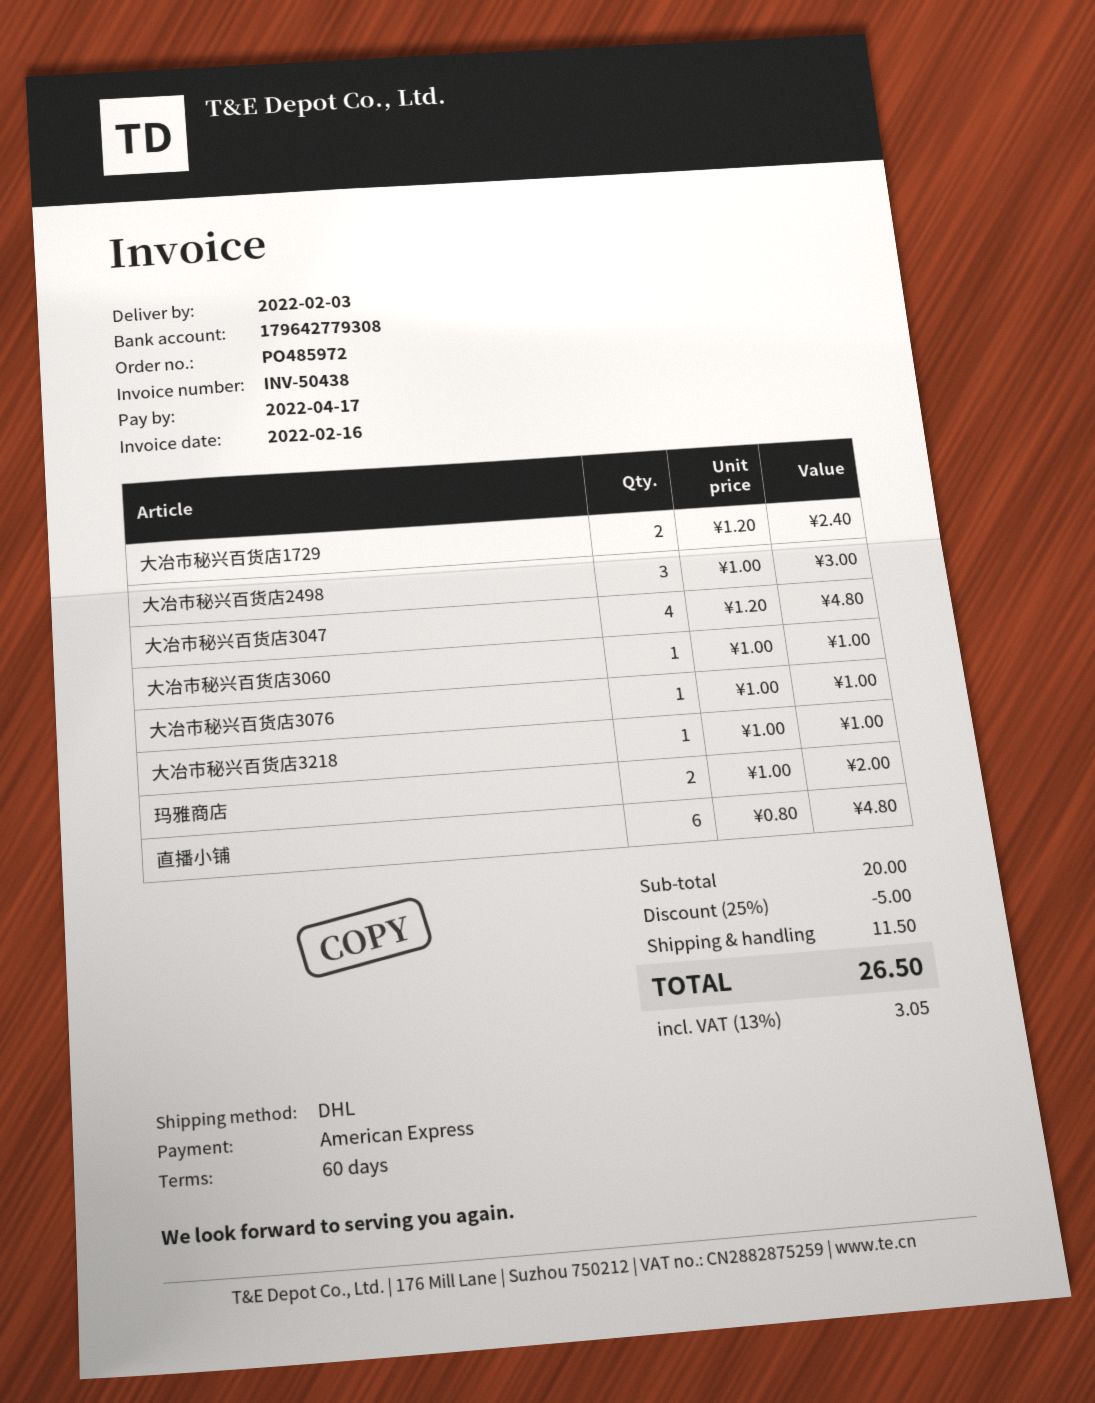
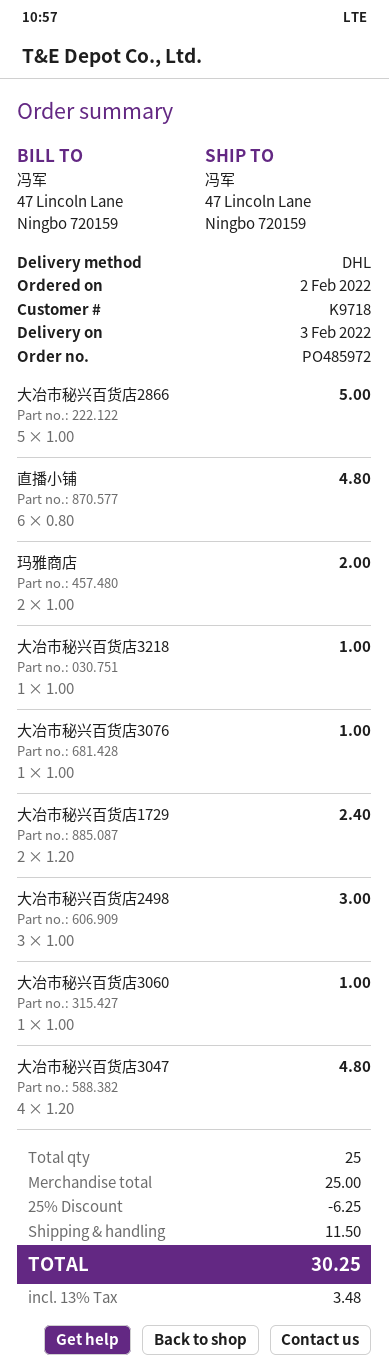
大冶市秘兴百货店2866: none -> 5 x 1.00 = 5.00
subtotal: 20.00 -> 25.00
discount: 25% = 5.00 -> 25% = 6.25
tax: 13% = 3.05 -> 13% = 3.48
total: 26.50 -> 30.25

